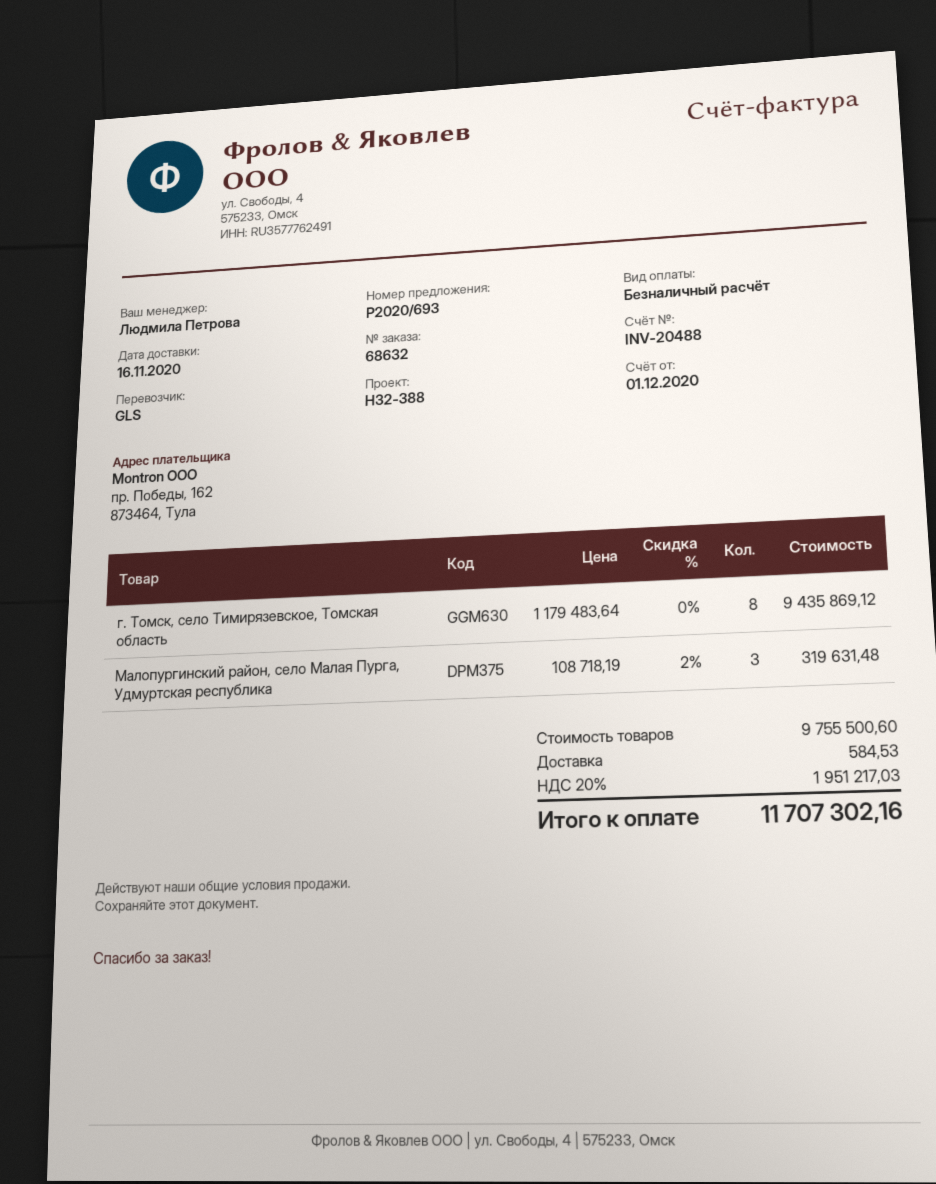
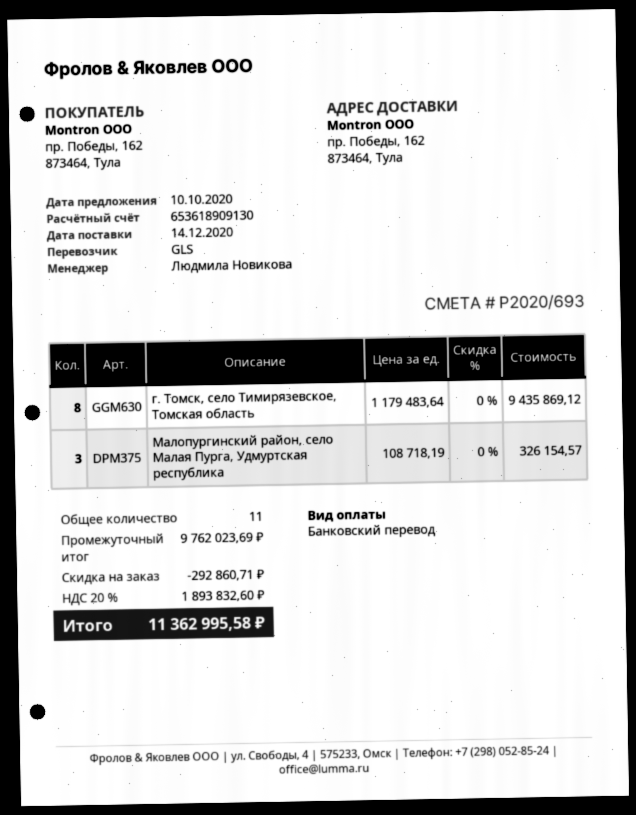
delivery date: 2020-11-16 -> 2020-12-14
sales rep: Людмила Петрова -> Людмила Новикова
Малопургинский район, село Малая Пурга, Удмуртская республика: 3 x 108718.19 - 2% = 319631.48 -> 3 x 108718.19 = 326154.57
subtotal: 9755500.60 -> 9762023.69
discount: none -> 292860.71
shipping: 584.53 -> none
tax: 20% = 1951217.03 -> 20% = 1893832.60
total: 11707302.16 -> 11362995.58

